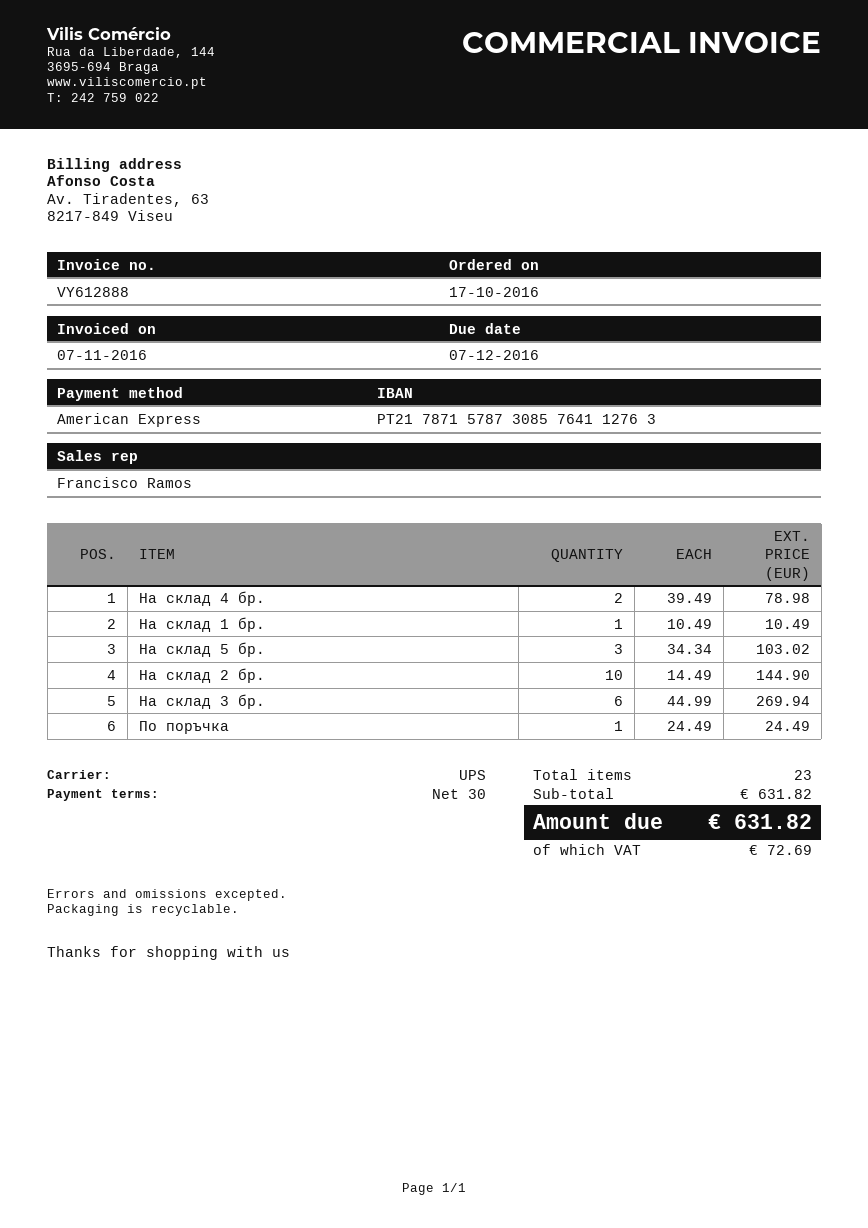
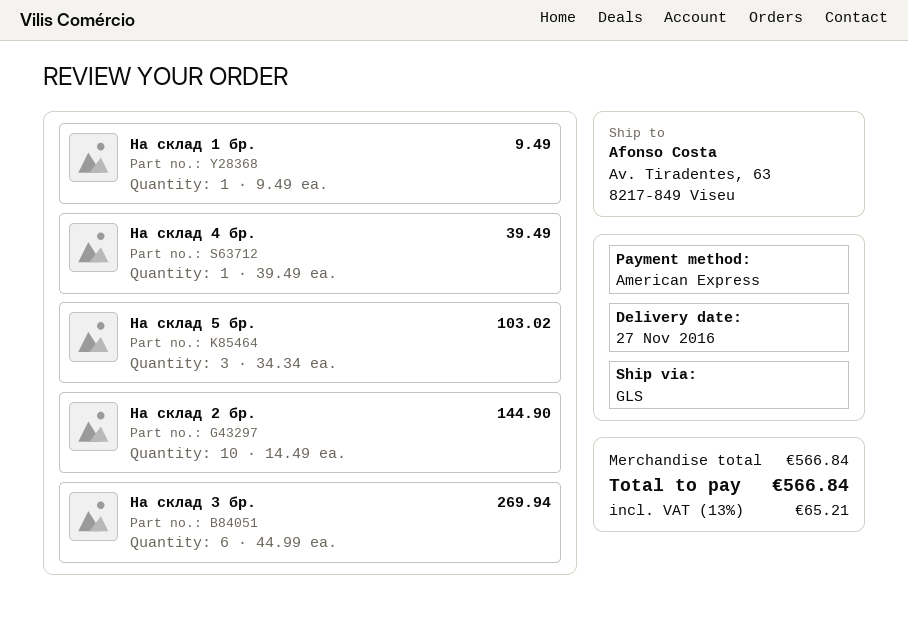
shipping method: UPS -> GLS
На склад 4 бр.: 2 x 39.49 = 78.98 -> 1 x 39.49 = 39.49
На склад 1 бр.: 1 x 10.49 = 10.49 -> 1 x 9.49 = 9.49
По поръчка: 1 x 24.49 = 24.49 -> none
subtotal: 631.82 -> 566.84
tax: 72.69 -> 65.21
total: 631.82 -> 566.84

